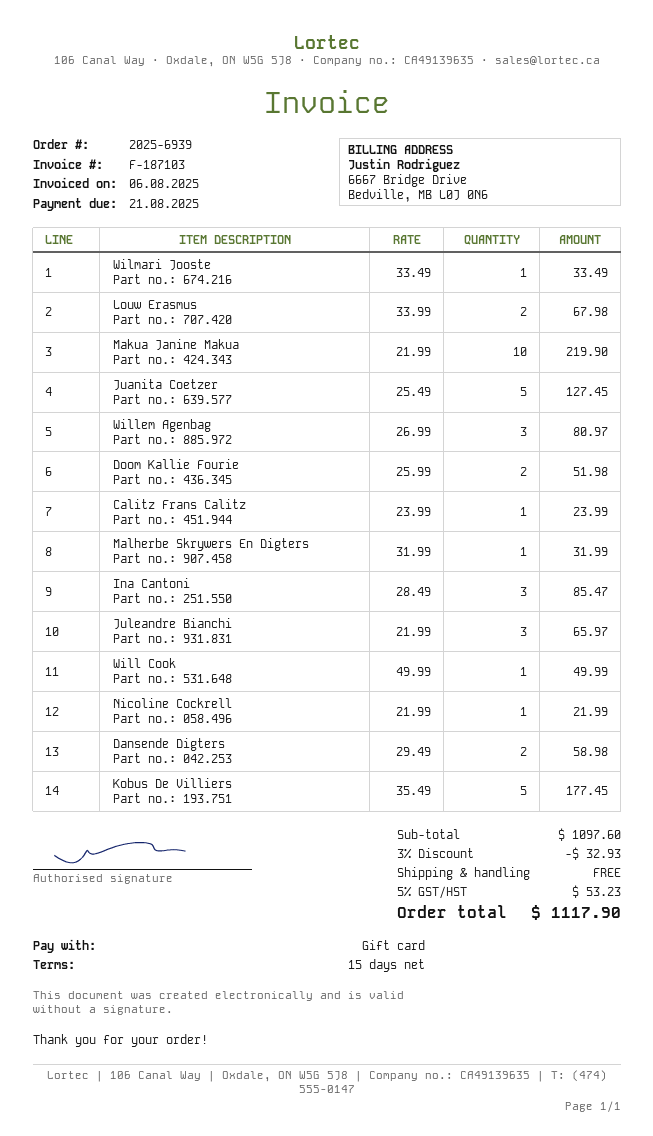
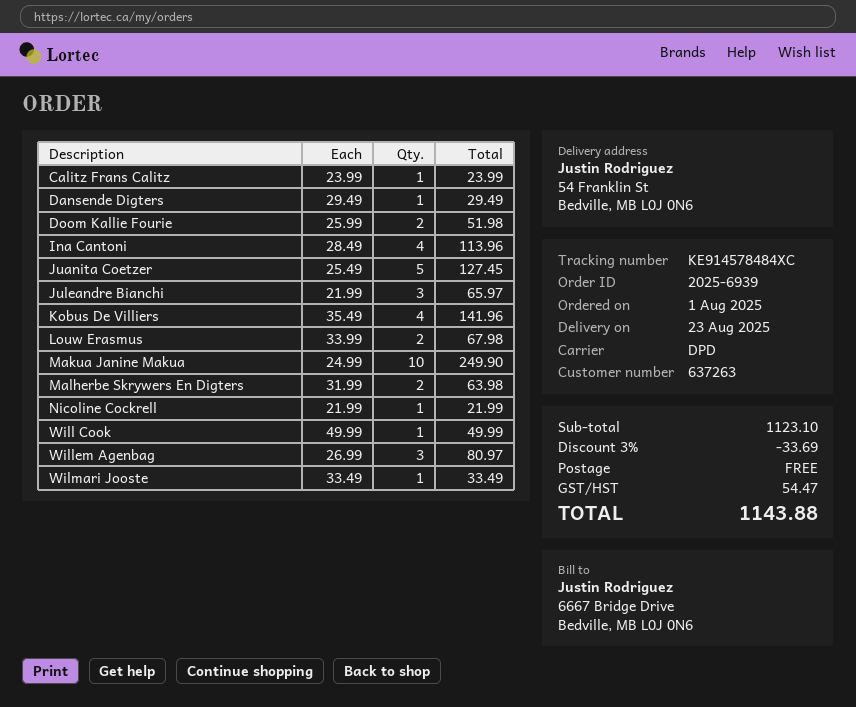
Makua Janine Makua: 10 x 21.99 = 219.90 -> 10 x 24.99 = 249.90
Malherbe Skrywers En Digters: 1 x 31.99 = 31.99 -> 2 x 31.99 = 63.98
Ina Cantoni: 3 x 28.49 = 85.47 -> 4 x 28.49 = 113.96
Dansende Digters: 2 x 29.49 = 58.98 -> 1 x 29.49 = 29.49
Kobus De Villiers: 5 x 35.49 = 177.45 -> 4 x 35.49 = 141.96
subtotal: 1097.60 -> 1123.10
discount: 3% = 32.93 -> 3% = 33.69
tax: 53.23 -> 54.47
total: 1117.90 -> 1143.88

